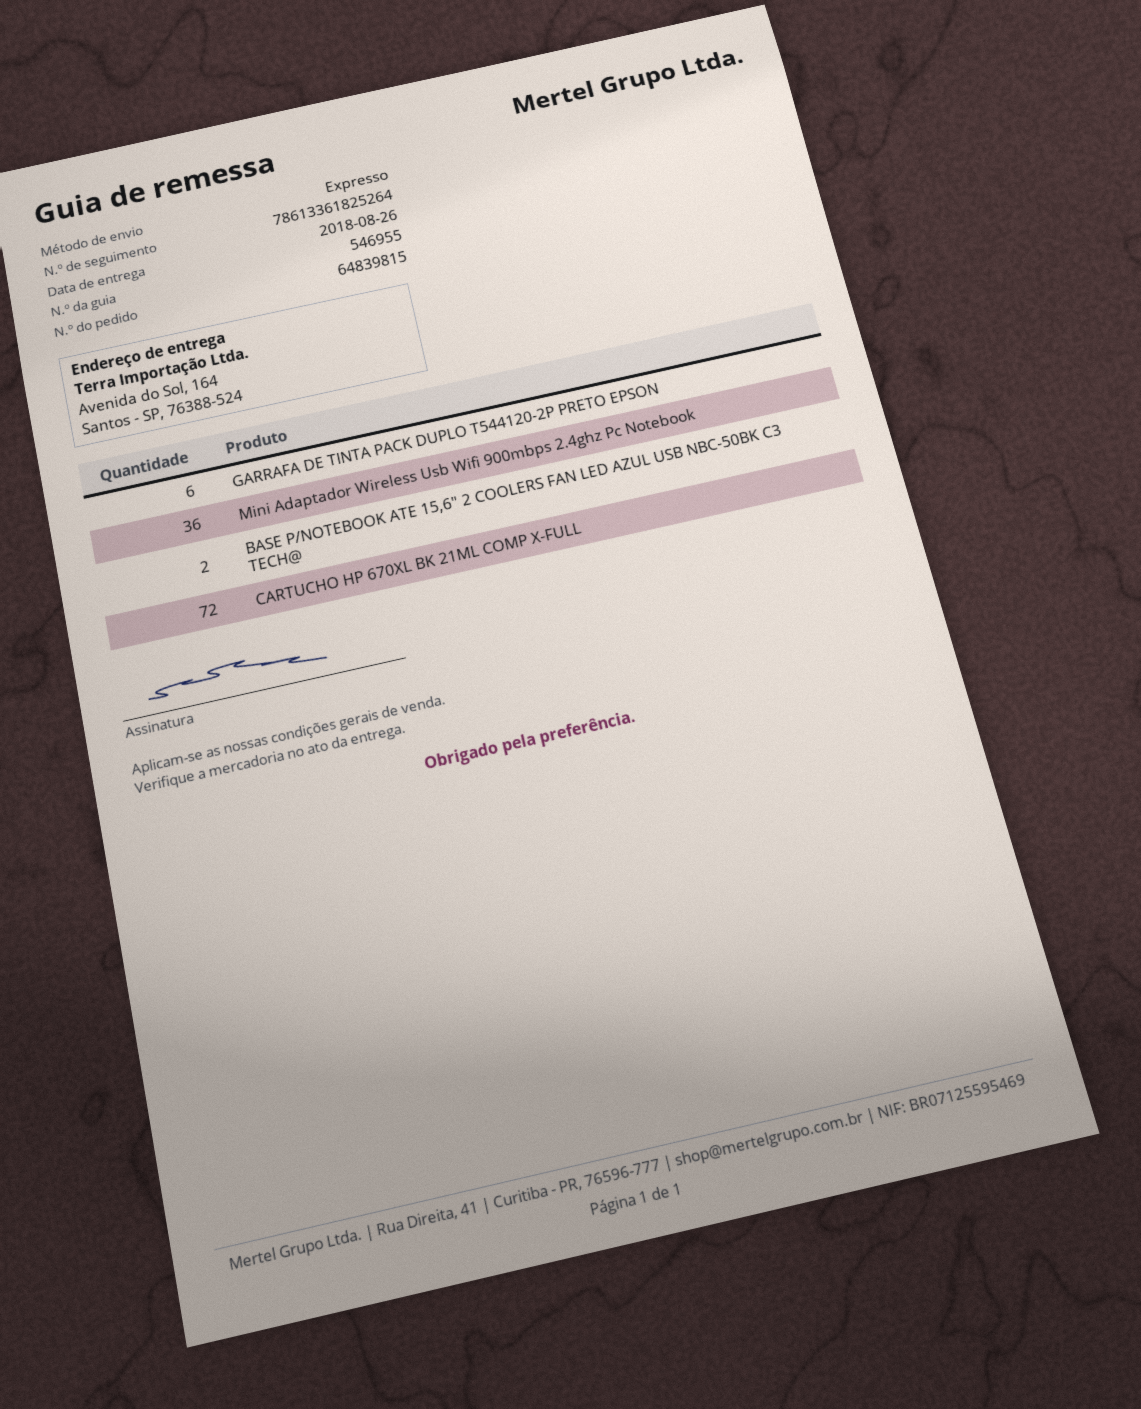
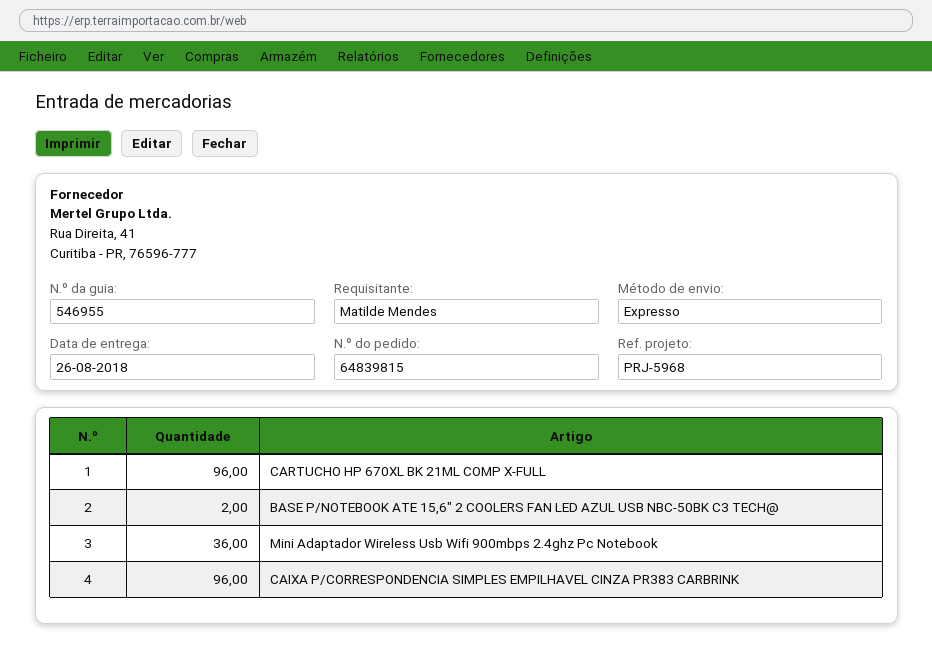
GARRAFA DE TINTA PACK DUPLO T544120-2P PRETO EPSON: 6 -> none
CARTUCHO HP 670XL BK 21ML COMP X-FULL: 72 -> 96
CAIXA P/CORRESPONDENCIA SIMPLES EMPILHAVEL CINZA PR383 CARBRINK: none -> 96

